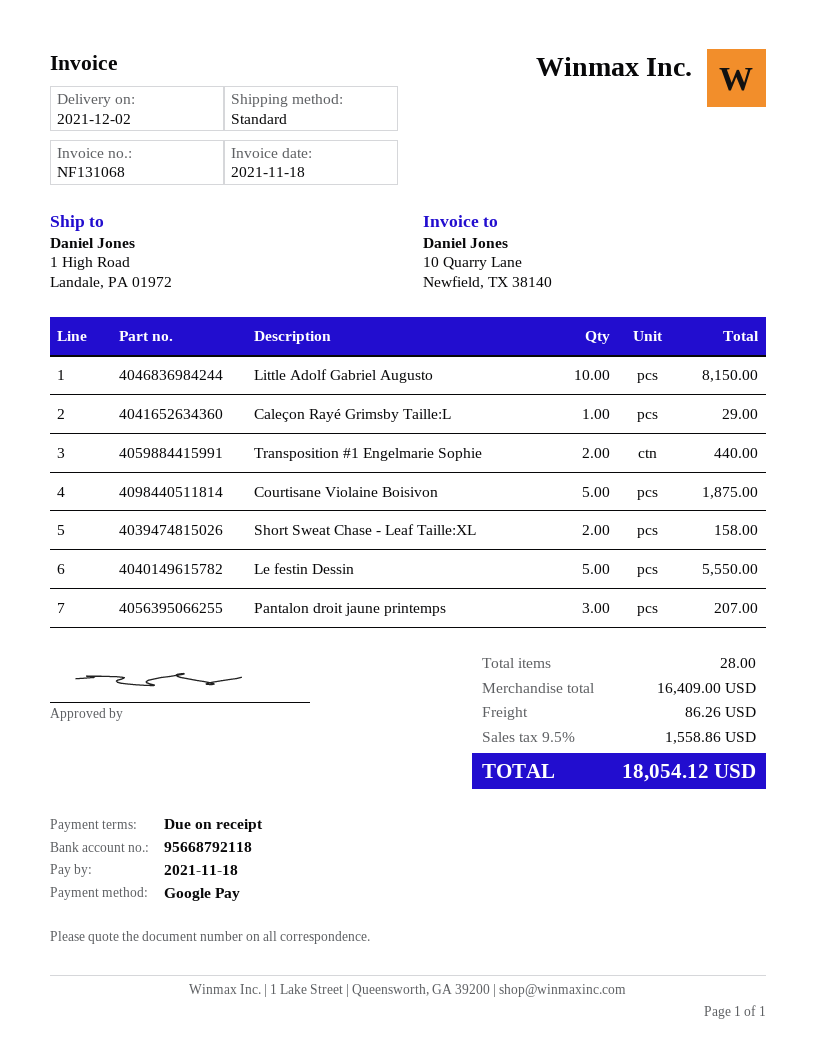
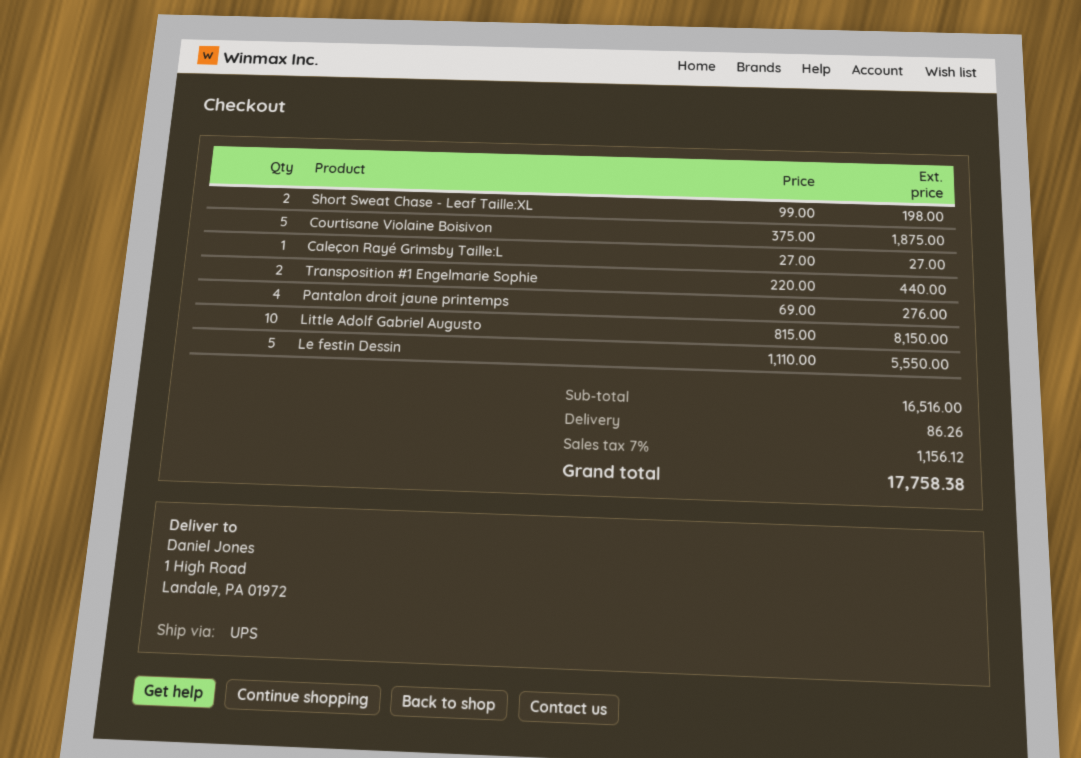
shipping method: standard -> UPS
Caleçon Rayé Grimsby Taille:L: 1 for 29.00 -> 1 for 27.00
Short Sweat Chase - Leaf Taille:XL: 2 for 158.00 -> 2 for 198.00
Pantalon droit jaune printemps: 3 for 207.00 -> 4 for 276.00
subtotal: 16409.00 -> 16516.00
tax: 9.5% = 1558.86 -> 7% = 1156.12
total: 18054.12 -> 17758.38

